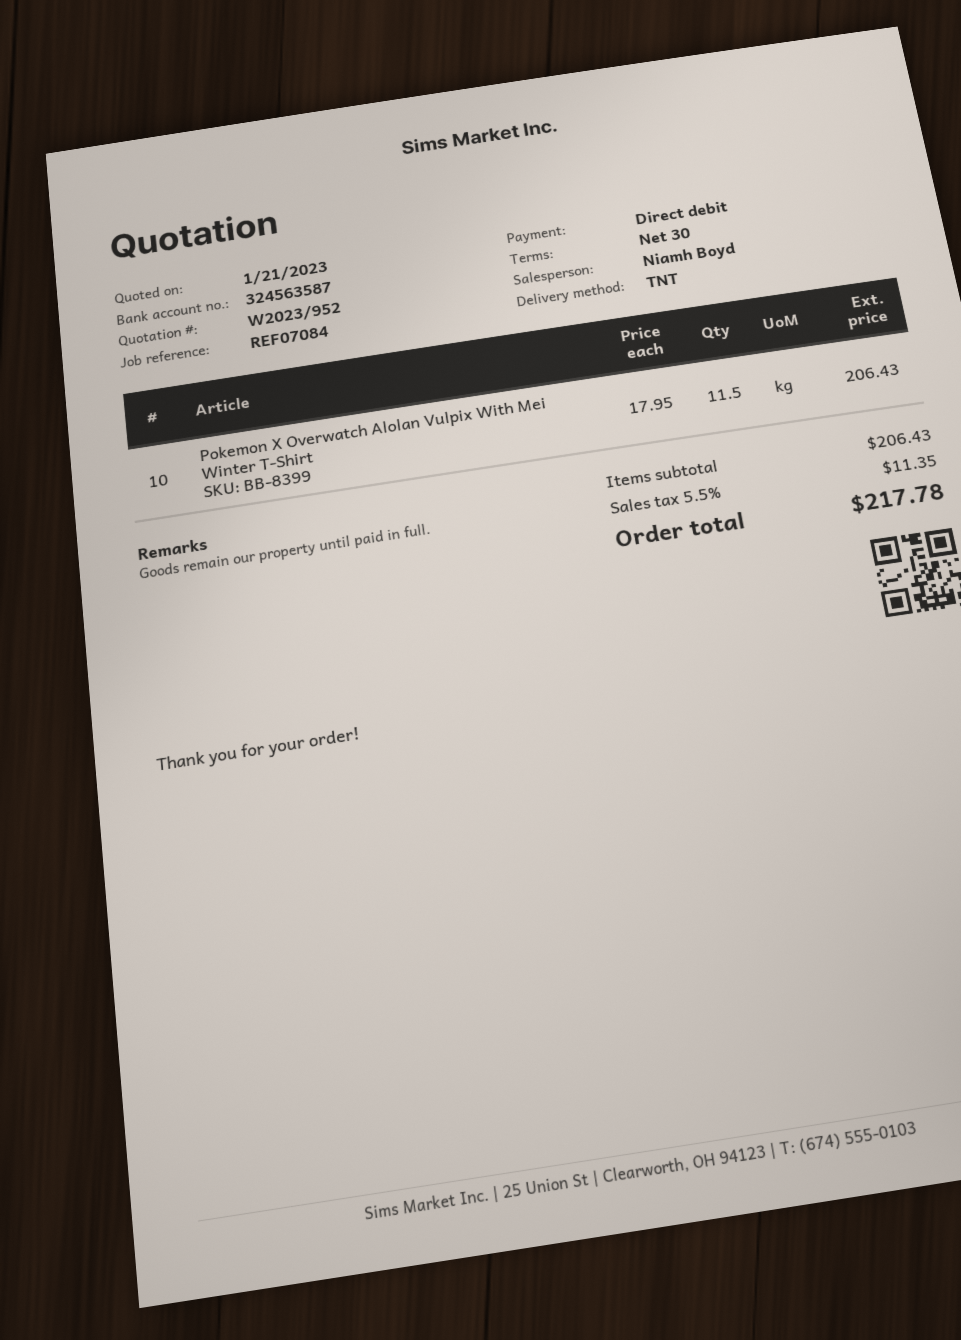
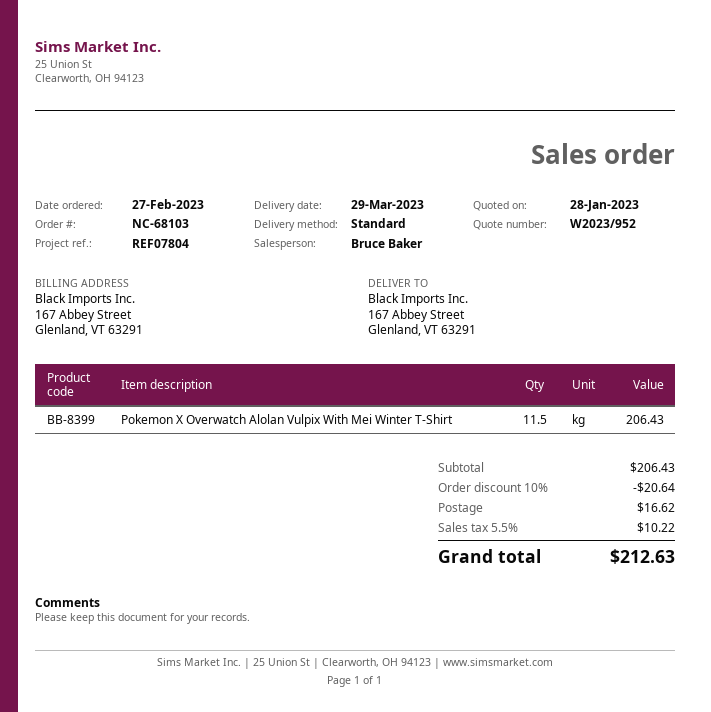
quote date: 2023-01-21 -> 2023-01-28
reference: REF07084 -> REF07804
sales rep: Niamh Boyd -> Bruce Baker
shipping method: TNT -> standard
discount: none -> 10% = 20.64
shipping: none -> 16.62
tax: 5.5% = 11.35 -> 5.5% = 10.22
total: 217.78 -> 212.63

